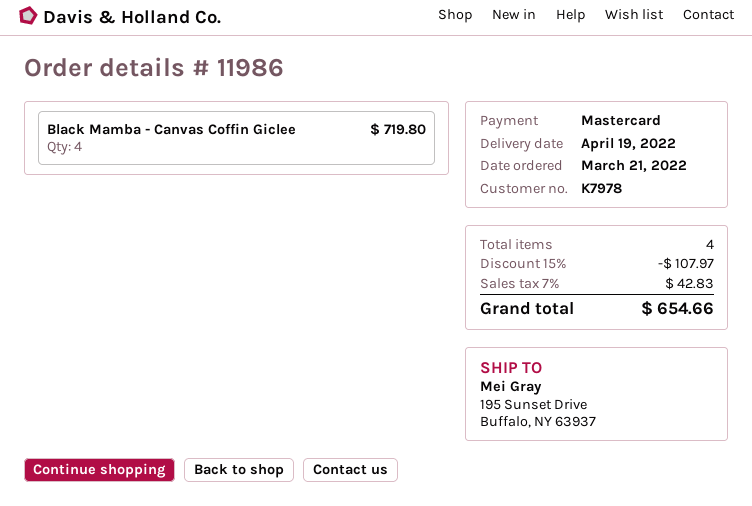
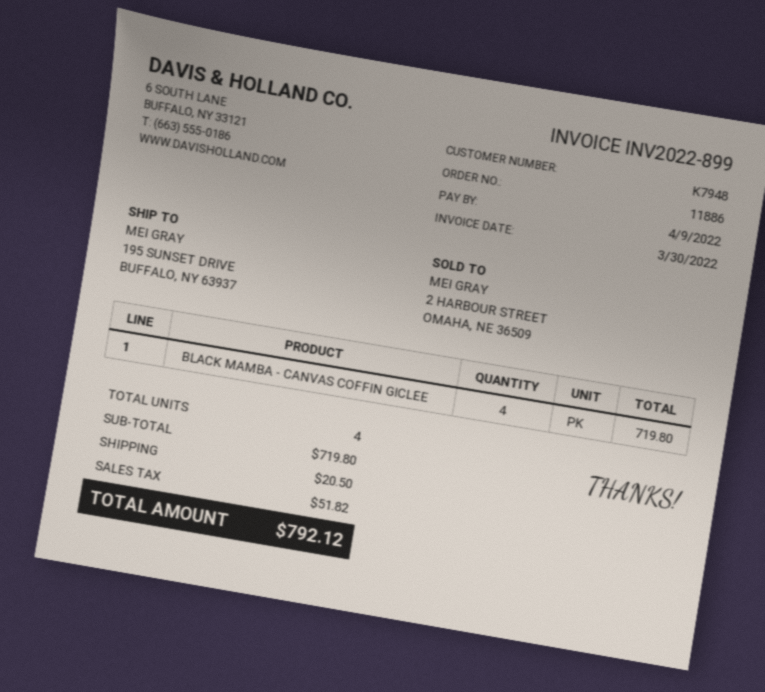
order number: 11986 -> 11886
customer number: K7978 -> K7948
discount: 15% = 107.97 -> none
shipping: none -> 20.50
tax: 42.83 -> 51.82
total: 654.66 -> 792.12

